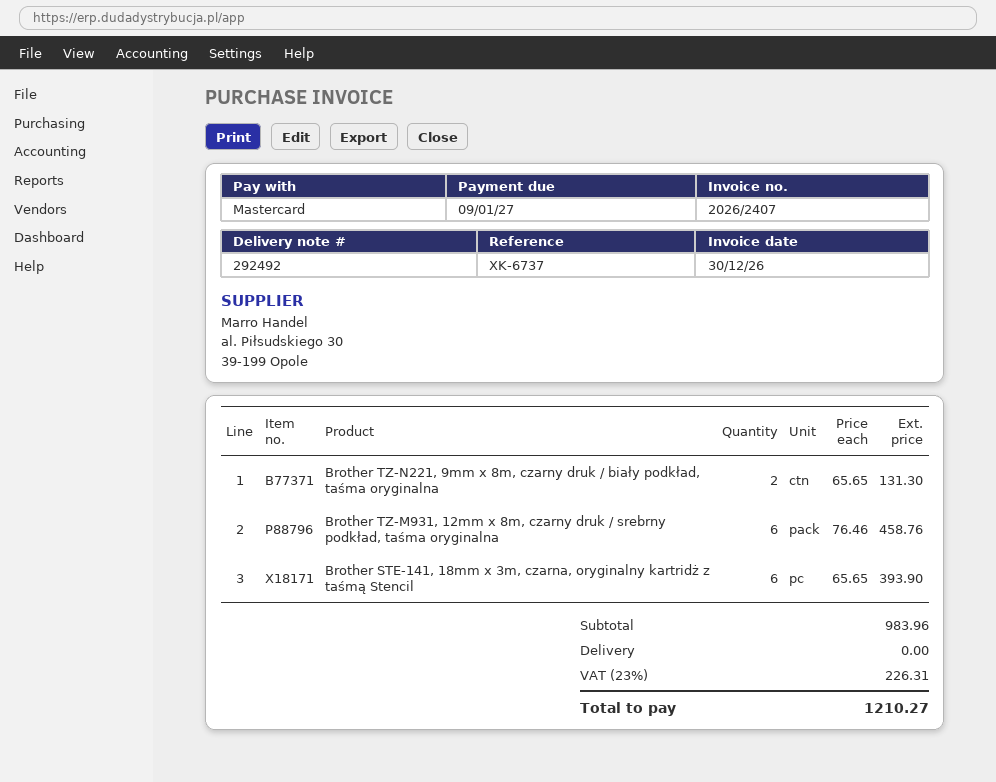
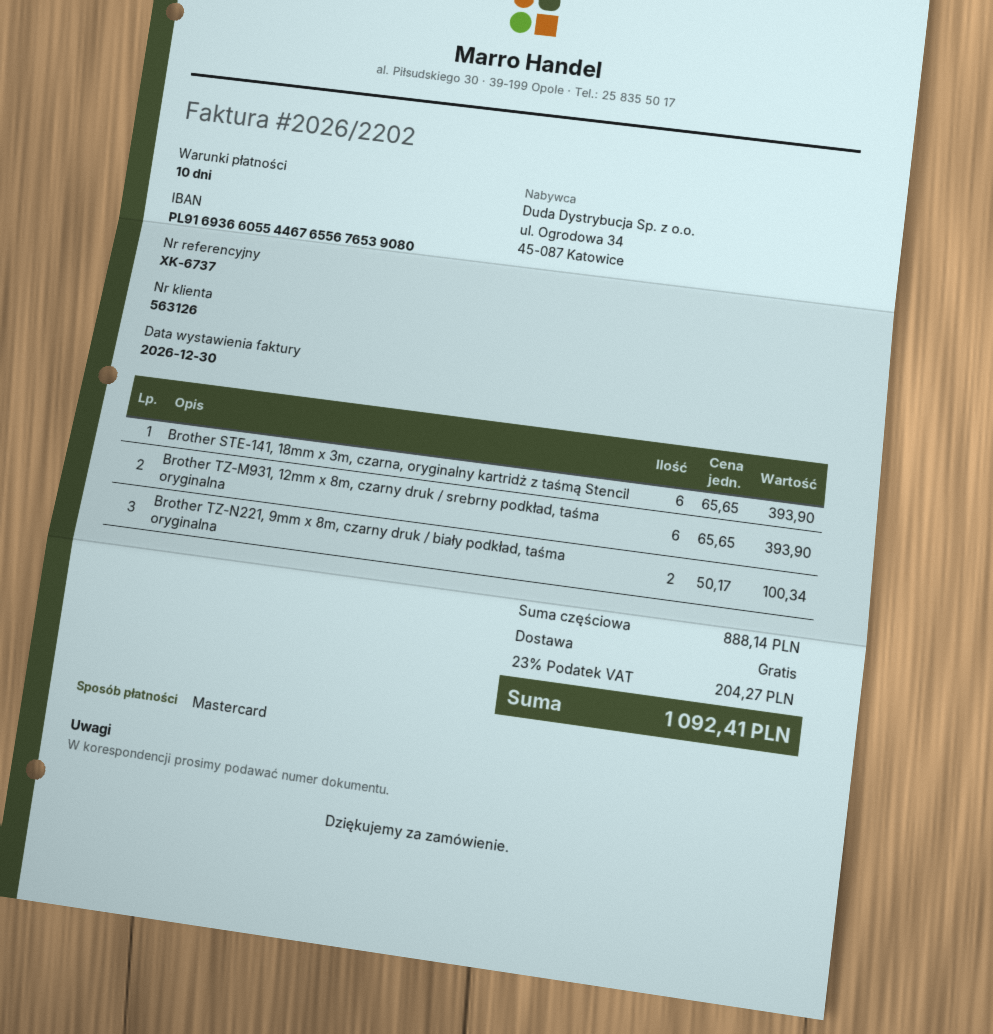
invoice number: 2026/2407 -> 2026/2202
Brother TZ-N221, 9mm x 8m, czarny druk / biały podkład, taśma oryginalna: 2 x 65.65 = 131.30 -> 2 x 50.17 = 100.34
Brother TZ-M931, 12mm x 8m, czarny druk / srebrny podkład, taśma oryginalna: 6 x 76.46 = 458.76 -> 6 x 65.65 = 393.90
subtotal: 983.96 -> 888.14
tax: 23% = 226.31 -> 23% = 204.27
total: 1210.27 -> 1092.41

